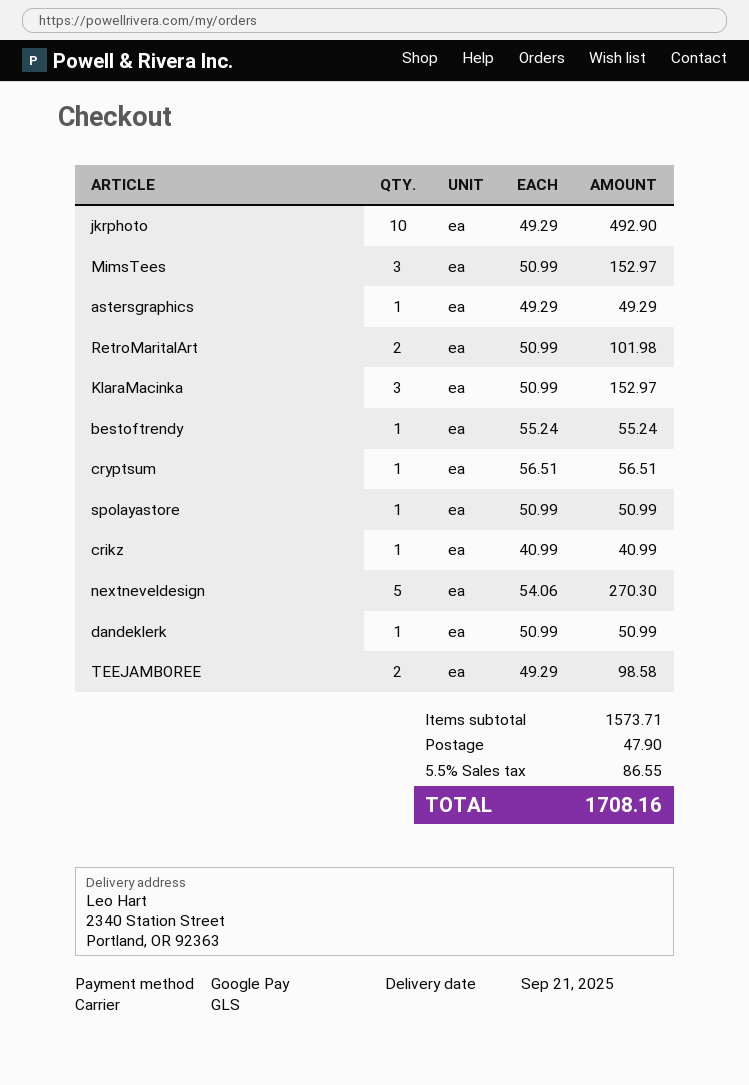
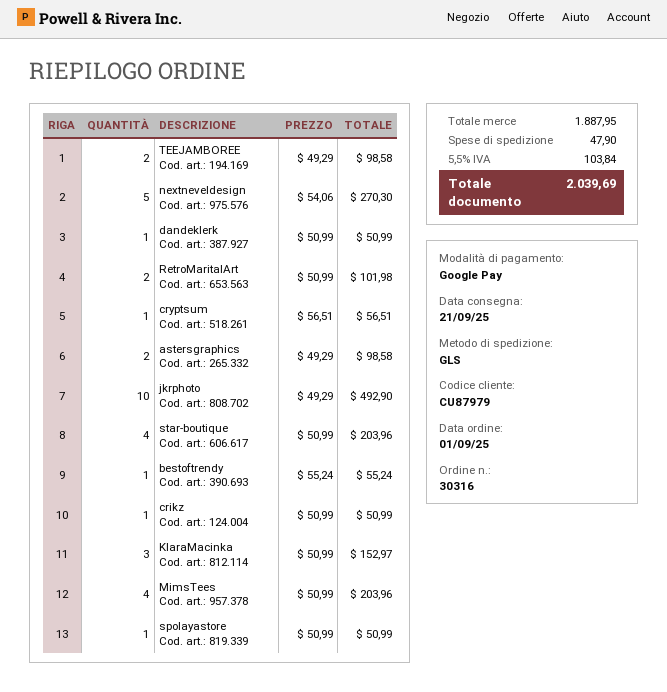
MimsTees: 3 x 50.99 = 152.97 -> 4 x 50.99 = 203.96
astersgraphics: 1 x 49.29 = 49.29 -> 2 x 49.29 = 98.58
crikz: 1 x 40.99 = 40.99 -> 1 x 50.99 = 50.99
star-boutique: none -> 4 x 50.99 = 203.96
subtotal: 1573.71 -> 1887.95
tax: 5.5% = 86.55 -> 5.5% = 103.84
total: 1708.16 -> 2039.69

